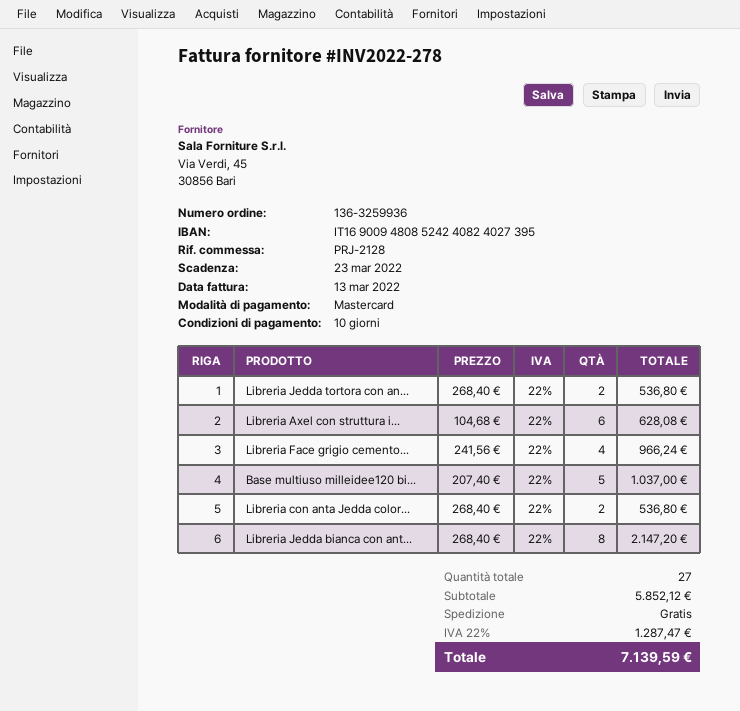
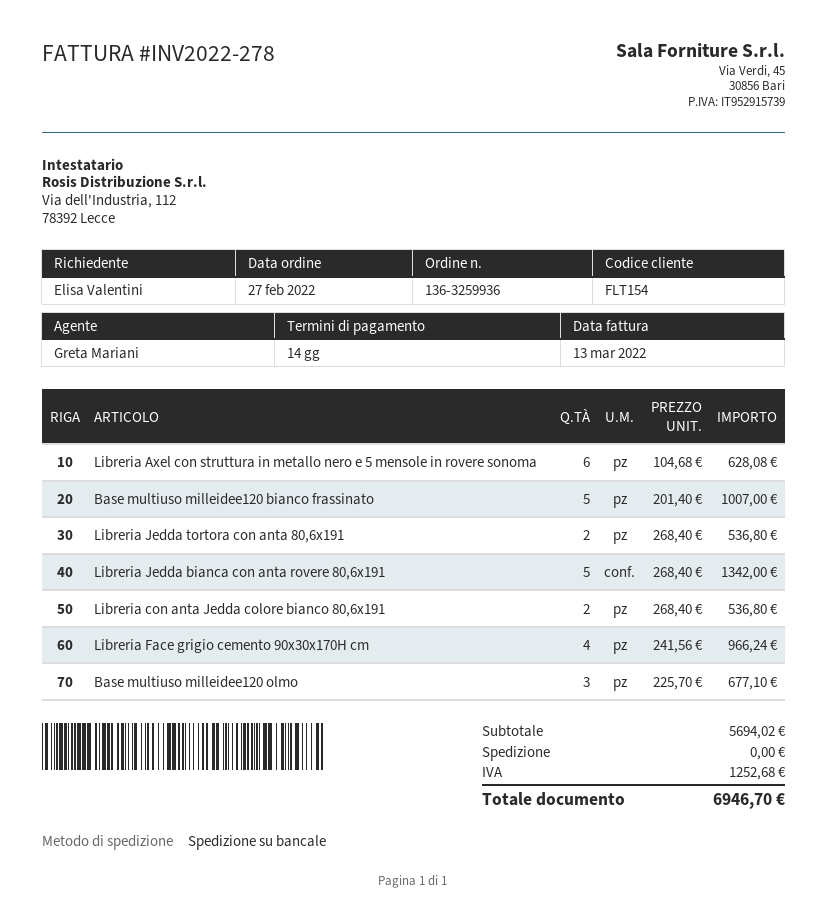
payment terms: 10 days -> 14 days
Base multiuso milleidee120 bi...: 5 x 207.40 = 1037.00 -> 5 x 201.40 = 1007.00
Libreria Jedda bianca con ant...: 8 x 268.40 = 2147.20 -> 5 x 268.40 = 1342.00
Base multiuso milleidee120 olmo: none -> 3 x 225.70 = 677.10
subtotal: 5852.12 -> 5694.02
tax: 1287.47 -> 1252.68
total: 7139.59 -> 6946.70

